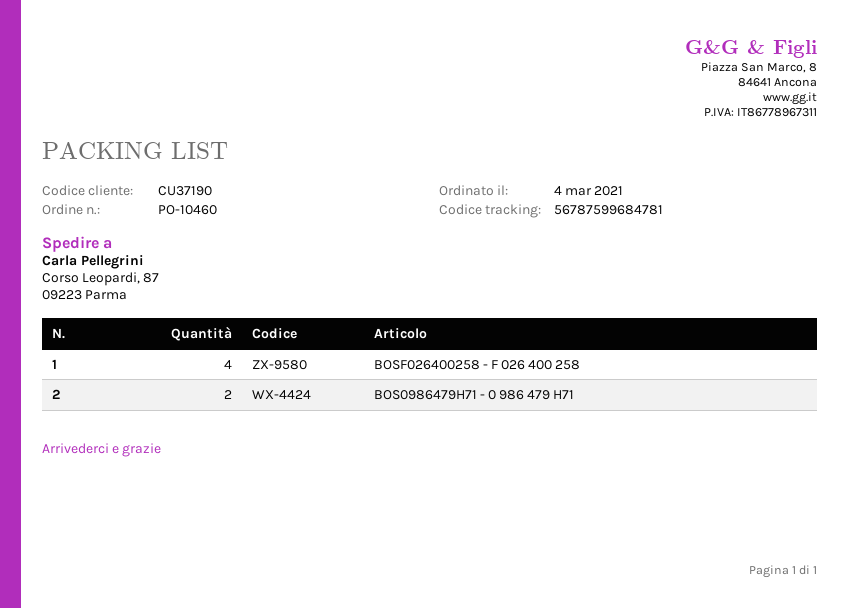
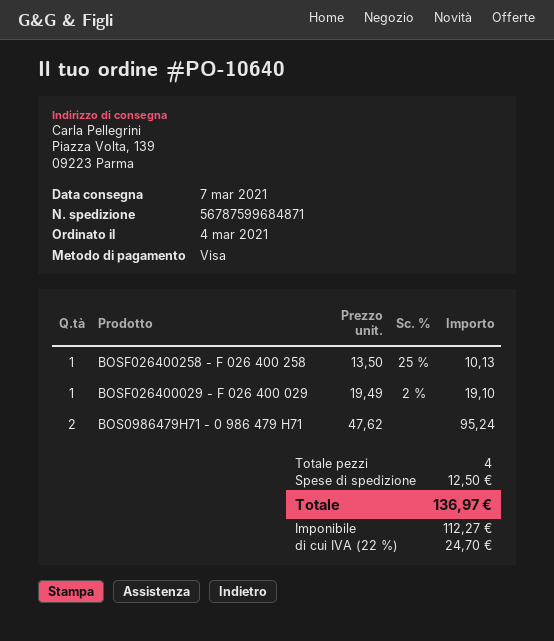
order number: PO-10460 -> PO-10640
tracking number: 56787599684781 -> 56787599684871
ship to: Corso Leopardi, 87, 09223 Parma -> Piazza Volta, 139, 09223 Parma
BOSF026400258 - F 026 400 258: 4 -> 1
BOSF026400029 - F 026 400 029: none -> 1

